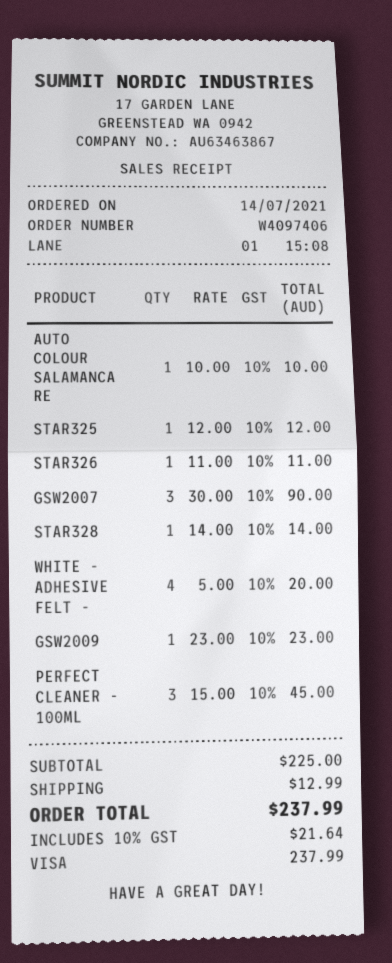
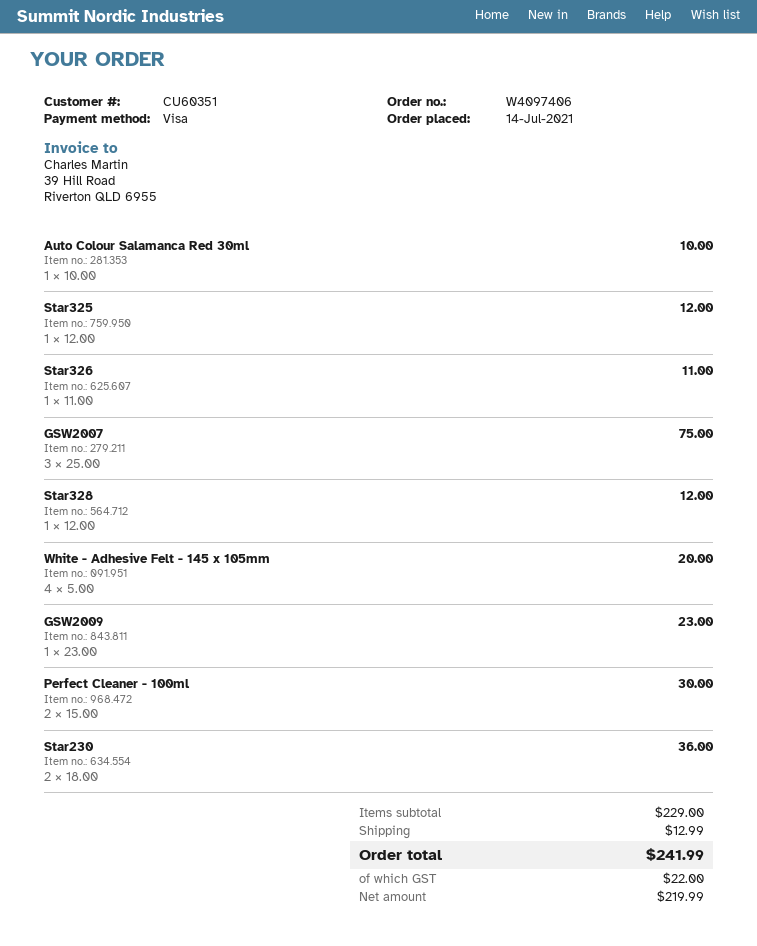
GSW2007: 3 x 30.00 = 90.00 -> 3 x 25.00 = 75.00
STAR328: 1 x 14.00 = 14.00 -> 1 x 12.00 = 12.00
PERFECT CLEANER - 100ML: 3 x 15.00 = 45.00 -> 2 x 15.00 = 30.00
Star230: none -> 2 x 18.00 = 36.00
subtotal: 225.00 -> 229.00
tax: 21.64 -> 22.00
total: 237.99 -> 241.99

